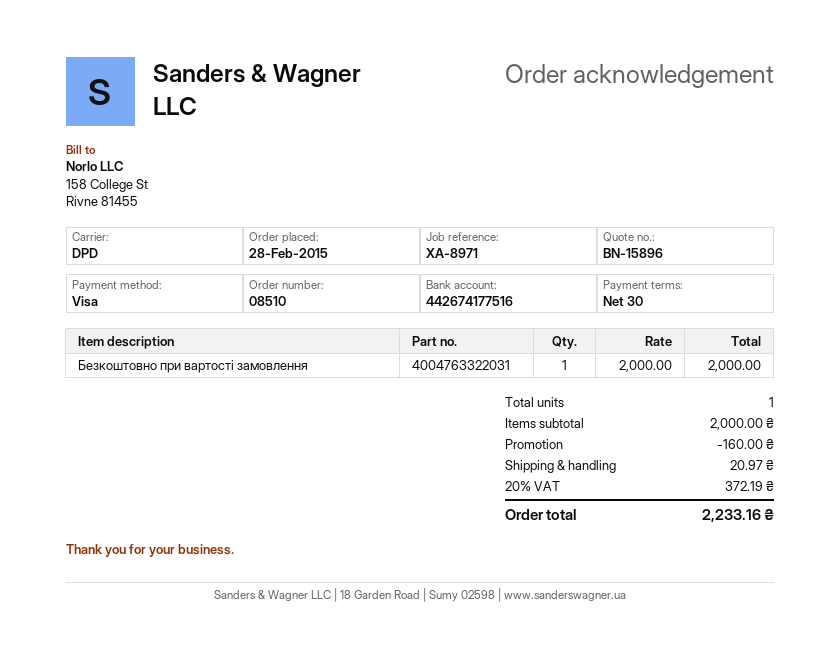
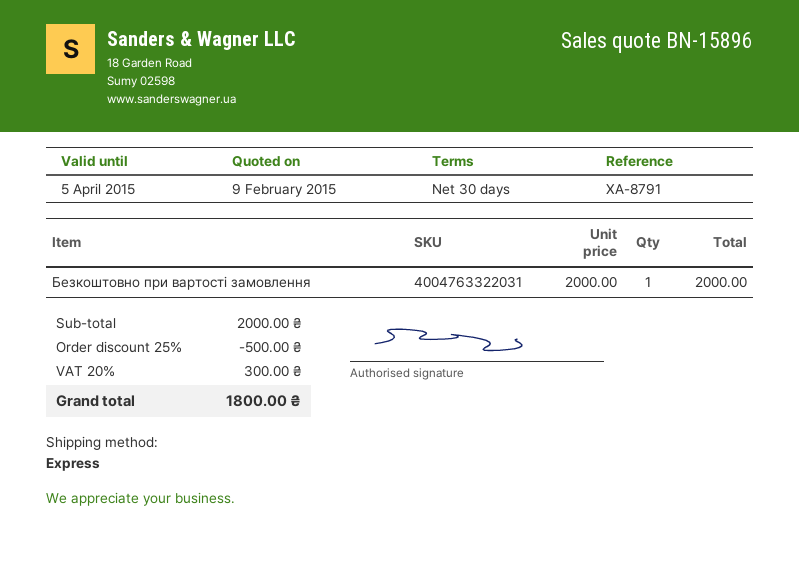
reference: XA-8971 -> XA-8791
shipping method: DPD -> express
discount: 160.00 -> 500.00
shipping: 20.97 -> none
tax: 20% = 372.19 -> 20% = 300.00
total: 2233.16 -> 1800.00

